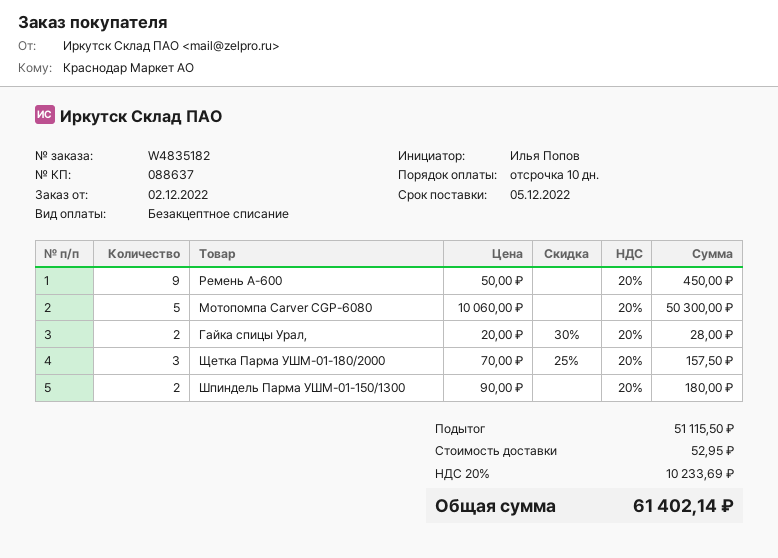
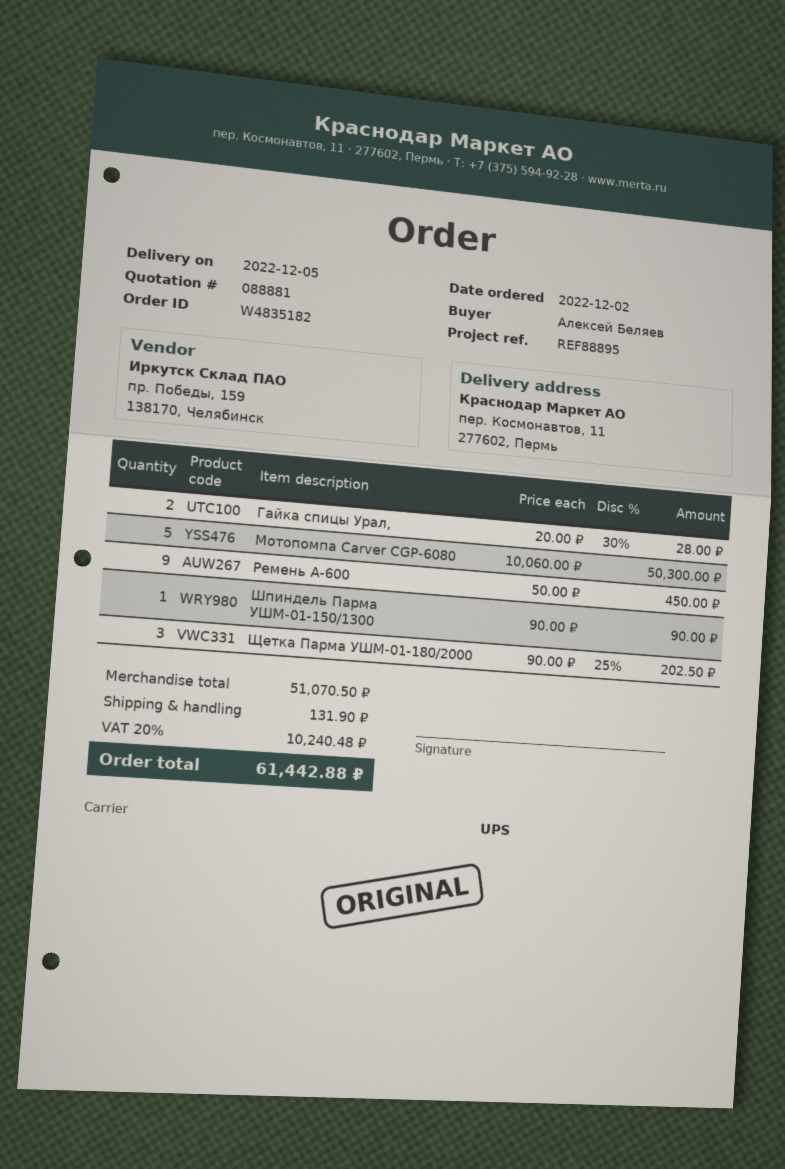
quote number: 088637 -> 088881
ordered by: Илья Попов -> Алексей Беляев
Щетка Парма УШМ-01-180/2000: 3 x 70.00 - 25% = 157.50 -> 3 x 90.00 - 25% = 202.50
Шпиндель Парма УШМ-01-150/1300: 2 x 90.00 = 180.00 -> 1 x 90.00 = 90.00
subtotal: 51115.50 -> 51070.50
shipping: 52.95 -> 131.90
tax: 20% = 10233.69 -> 20% = 10240.48
total: 61402.14 -> 61442.88

